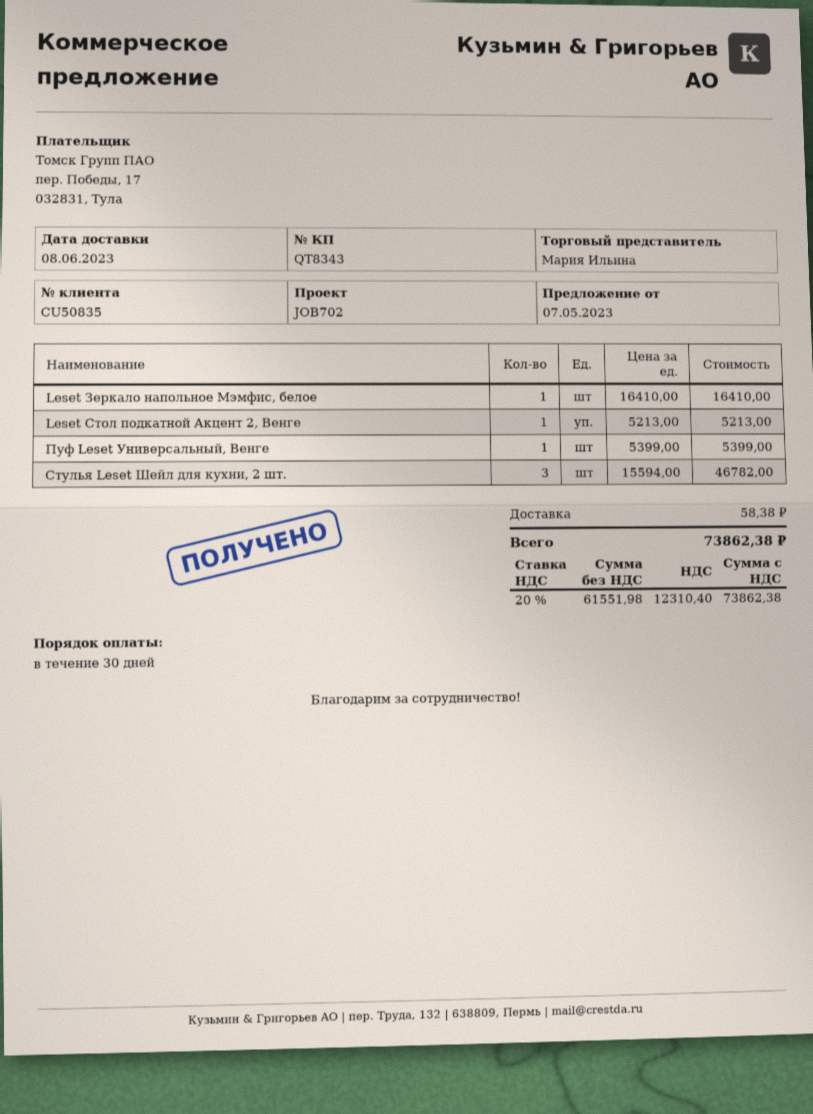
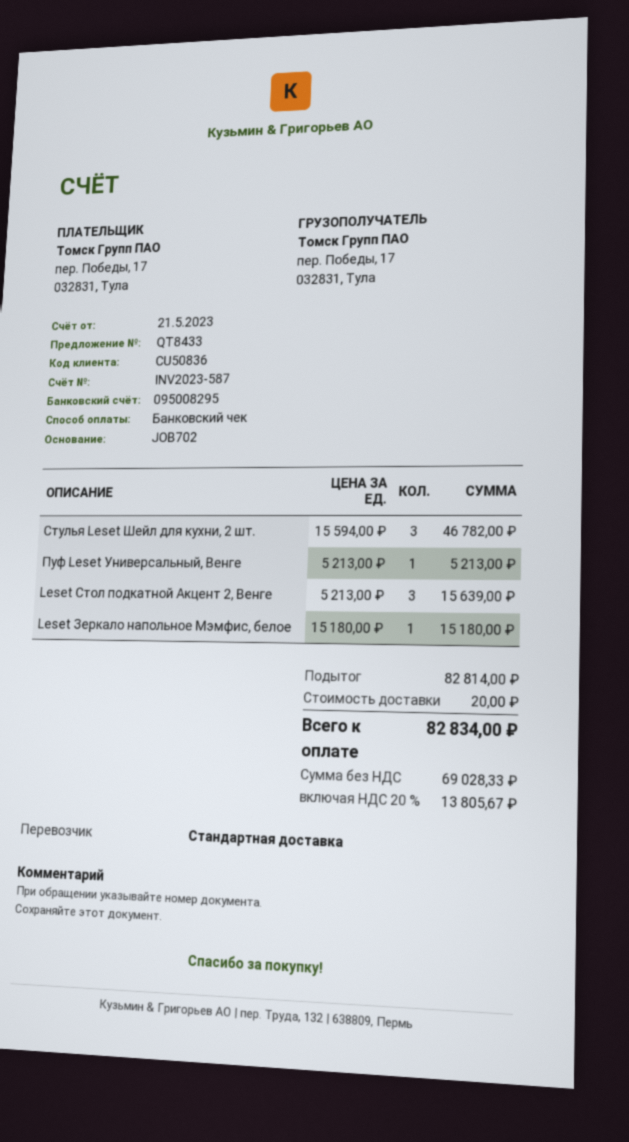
quote number: QT8343 -> QT8433
customer number: CU50835 -> CU50836
Leset Зеркало напольное Мэмфис, белое: 1 x 16410.00 = 16410.00 -> 1 x 15180.00 = 15180.00
Leset Стол подкатной Акцент 2, Венге: 1 x 5213.00 = 5213.00 -> 3 x 5213.00 = 15639.00
Пуф Leset Универсальный, Венге: 1 x 5399.00 = 5399.00 -> 1 x 5213.00 = 5213.00
shipping: 58.38 -> 20.00
net: 61551.98 -> 69028.33
tax: 20% = 12310.40 -> 20% = 13805.67
total: 73862.38 -> 82834.00

